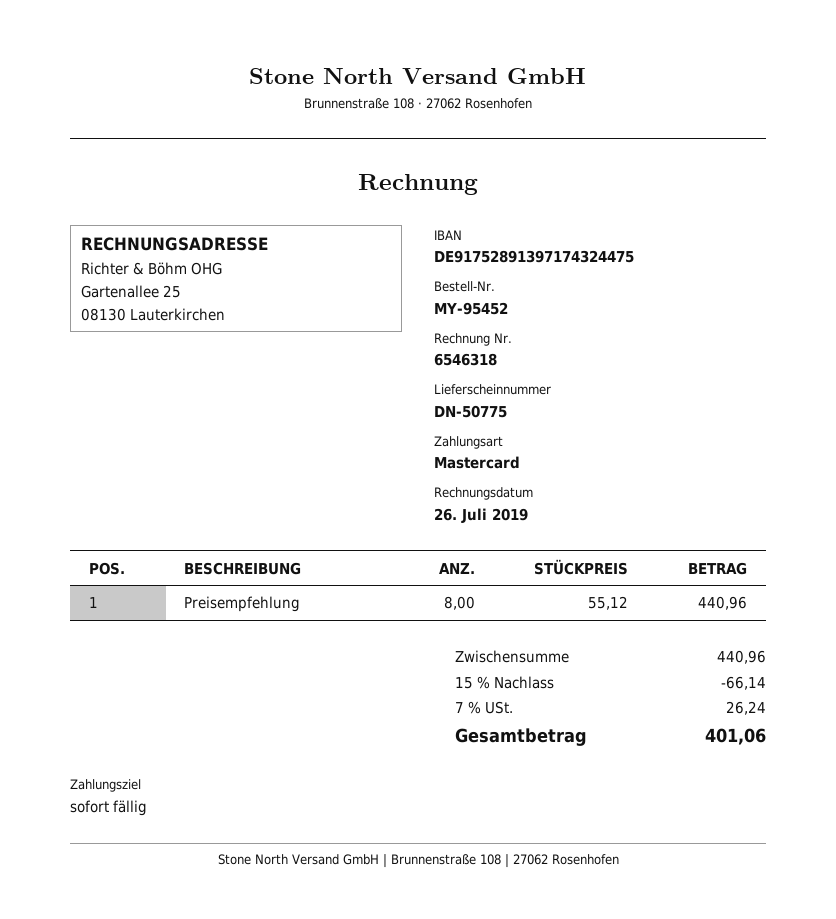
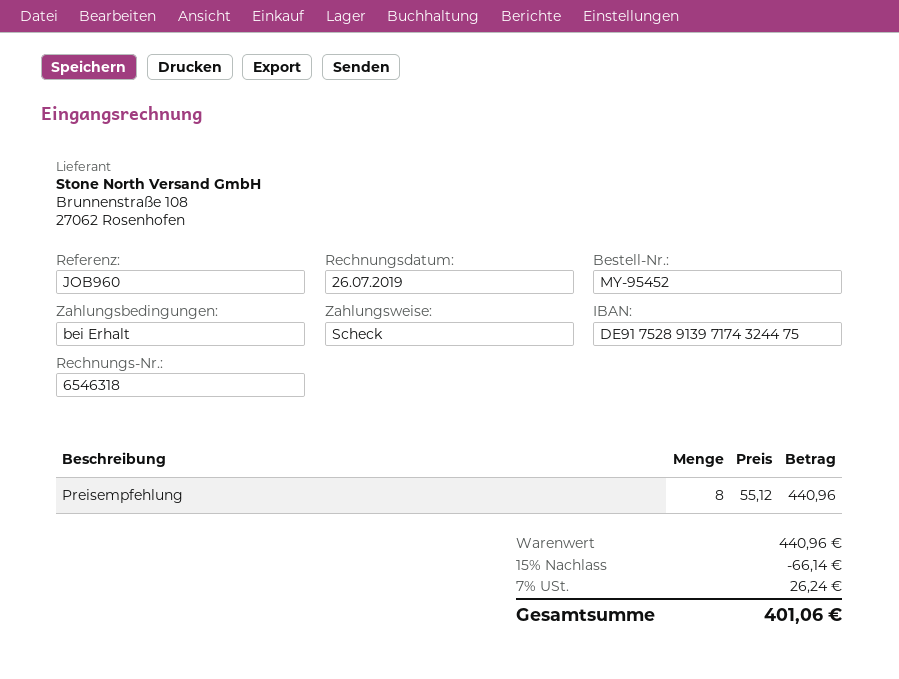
payment method: Mastercard -> cheque

